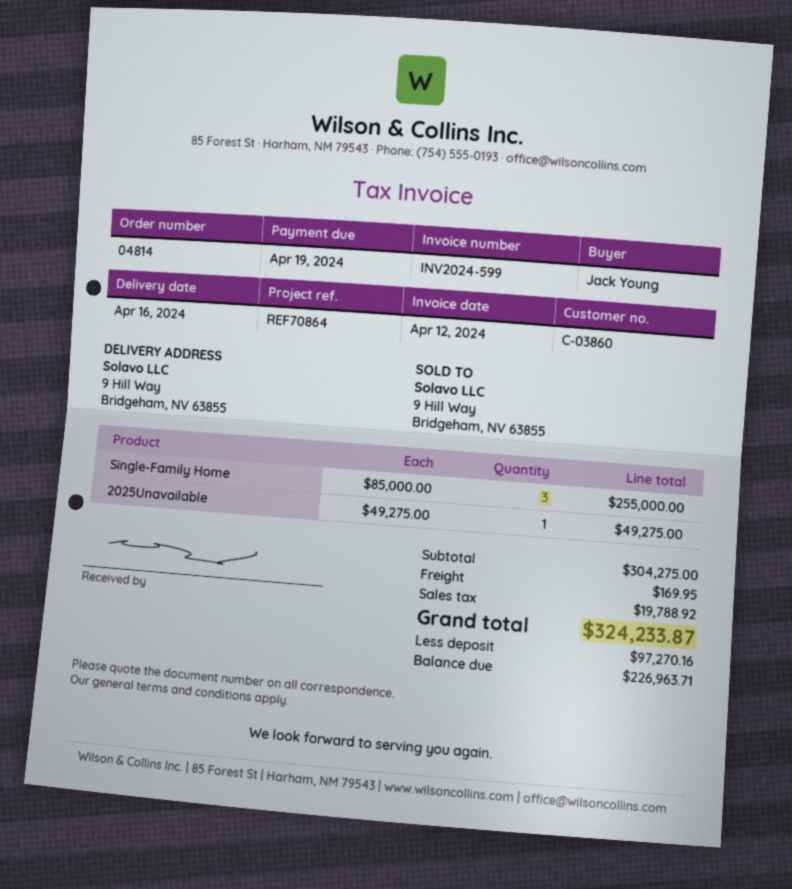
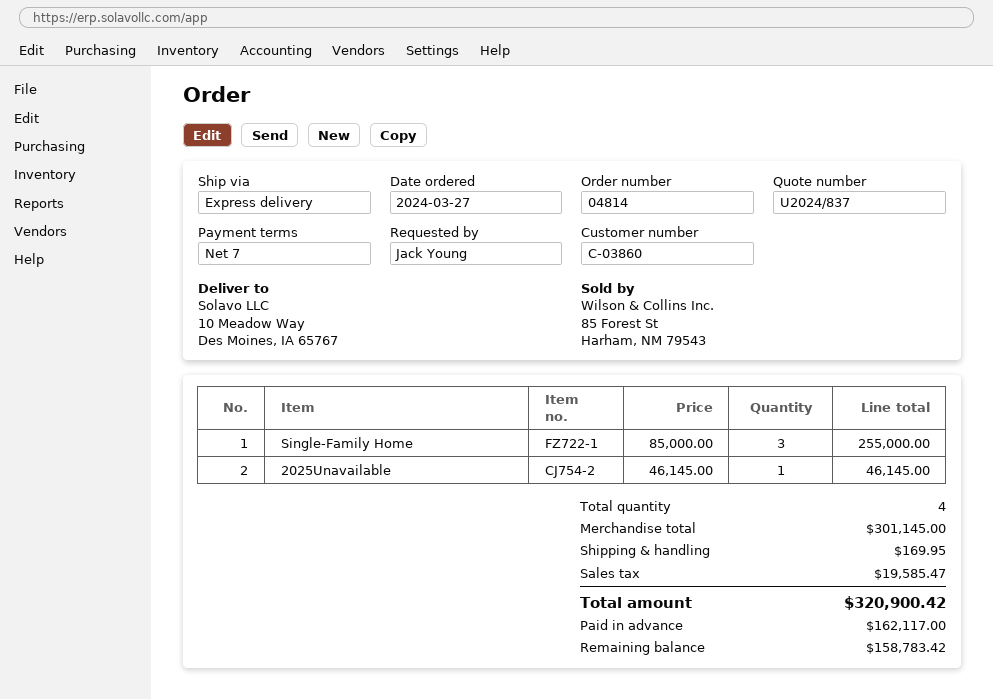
ship to: 9 Hill Way, Bridgeham, NV 63855 -> 10 Meadow Way, Des Moines, IA 65767
2025Unavailable: 1 x 49275.00 = 49275.00 -> 1 x 46145.00 = 46145.00
subtotal: 304275.00 -> 301145.00
tax: 19788.92 -> 19585.47
total: 324233.87 -> 320900.42
deposit: 97270.16 -> 162117.00
balance: 226963.71 -> 158783.42

